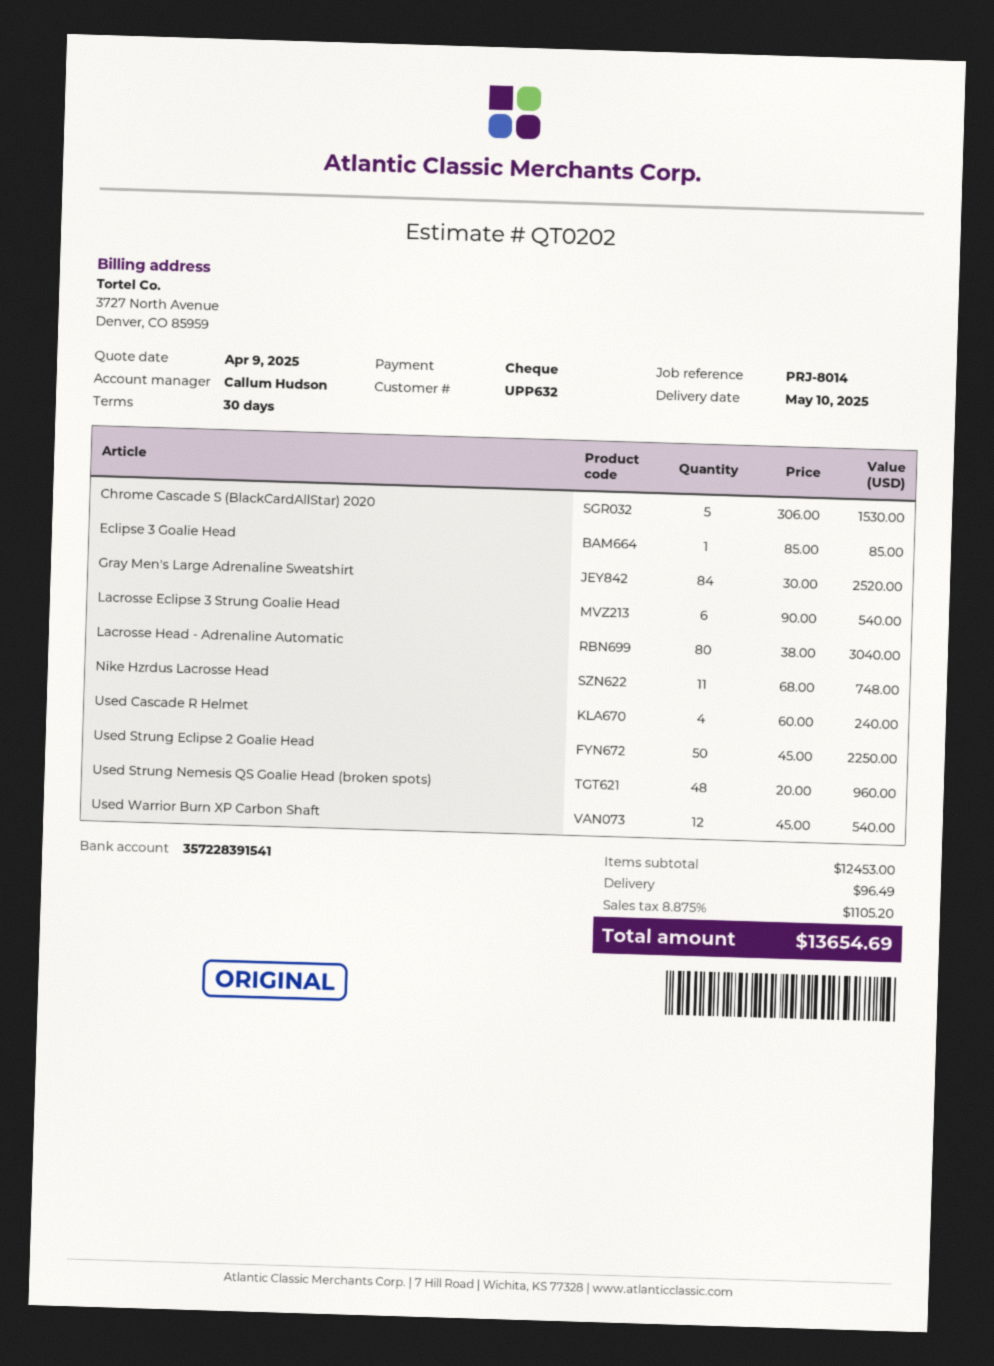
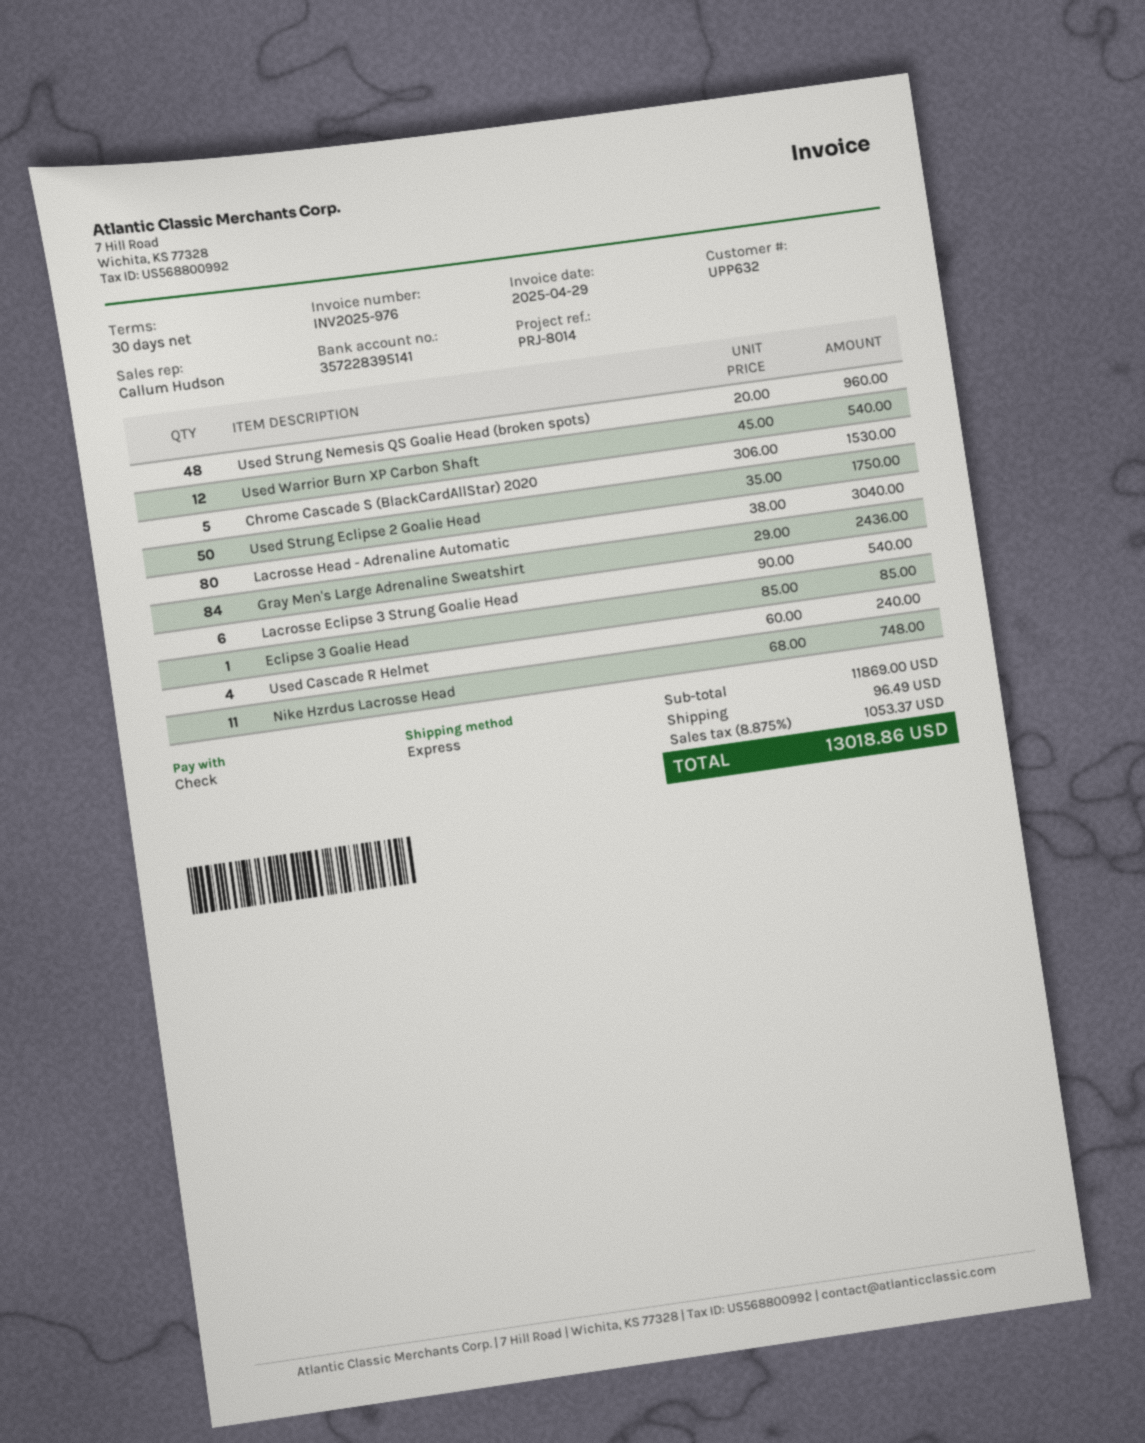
bank account: 357228391541 -> 357228395141
Gray Men's Large Adrenaline Sweatshirt: 84 x 30.00 = 2520.00 -> 84 x 29.00 = 2436.00
Used Strung Eclipse 2 Goalie Head: 50 x 45.00 = 2250.00 -> 50 x 35.00 = 1750.00
subtotal: 12453.00 -> 11869.00
tax: 8.875% = 1105.20 -> 8.875% = 1053.37
total: 13654.69 -> 13018.86

